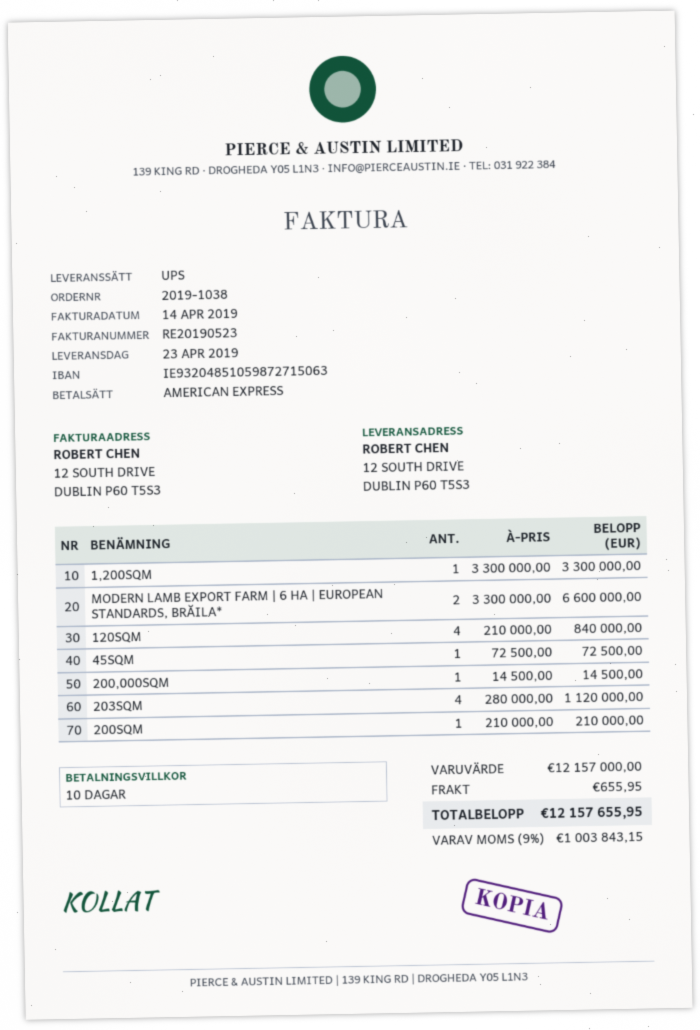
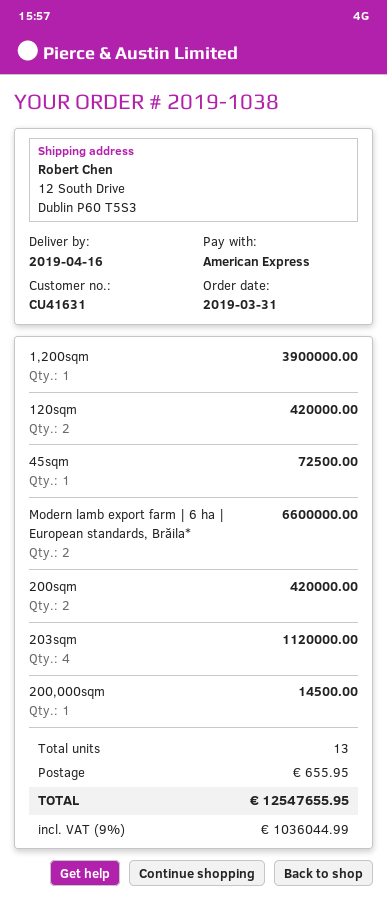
delivery date: 2019-04-23 -> 2019-04-16
1,200SQM: 1 for 3300000.00 -> 1 for 3900000.00
120SQM: 4 for 840000.00 -> 2 for 420000.00
200SQM: 1 for 210000.00 -> 2 for 420000.00
tax: 9% = 1003843.15 -> 9% = 1036044.99
total: 12157655.95 -> 12547655.95

